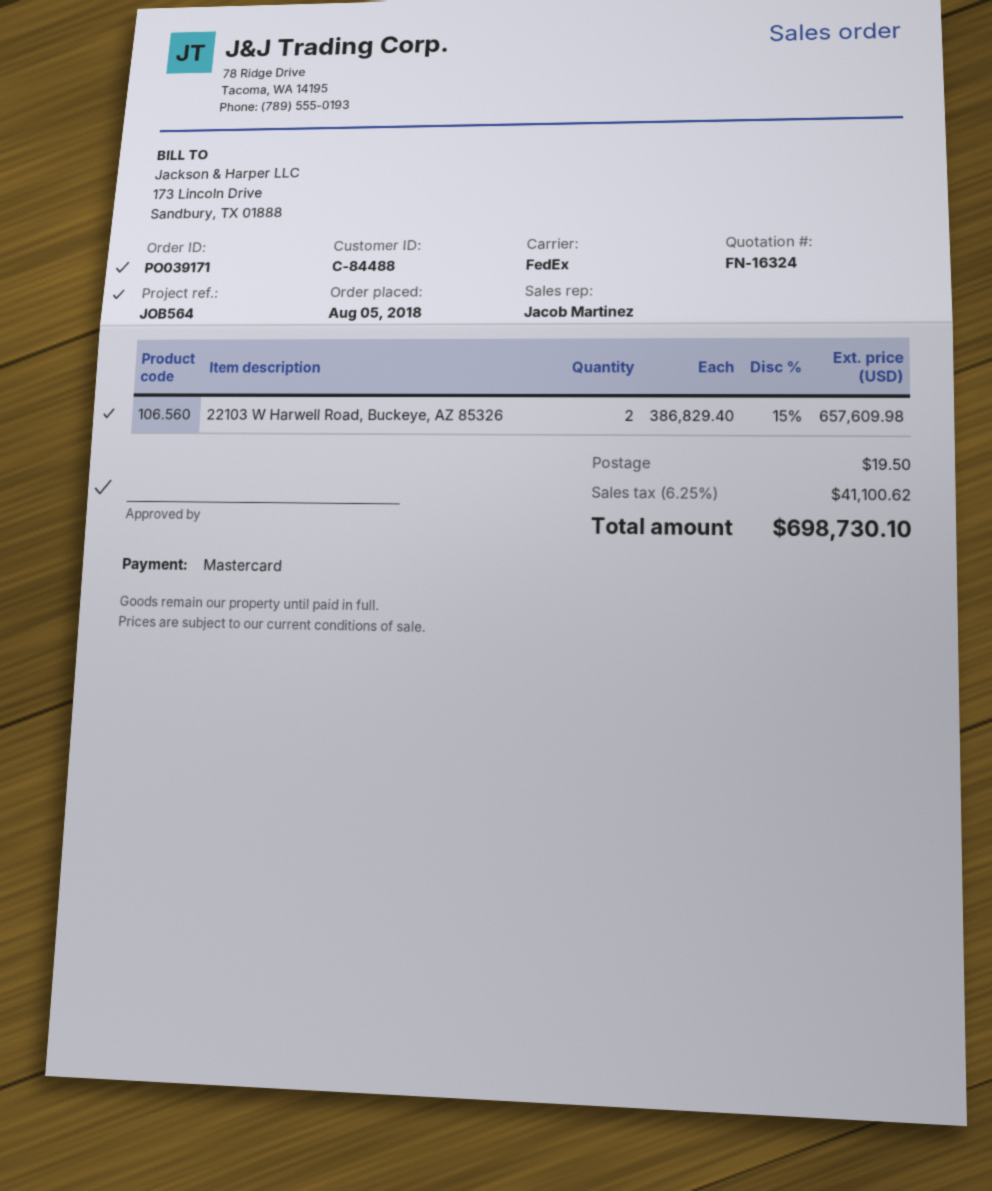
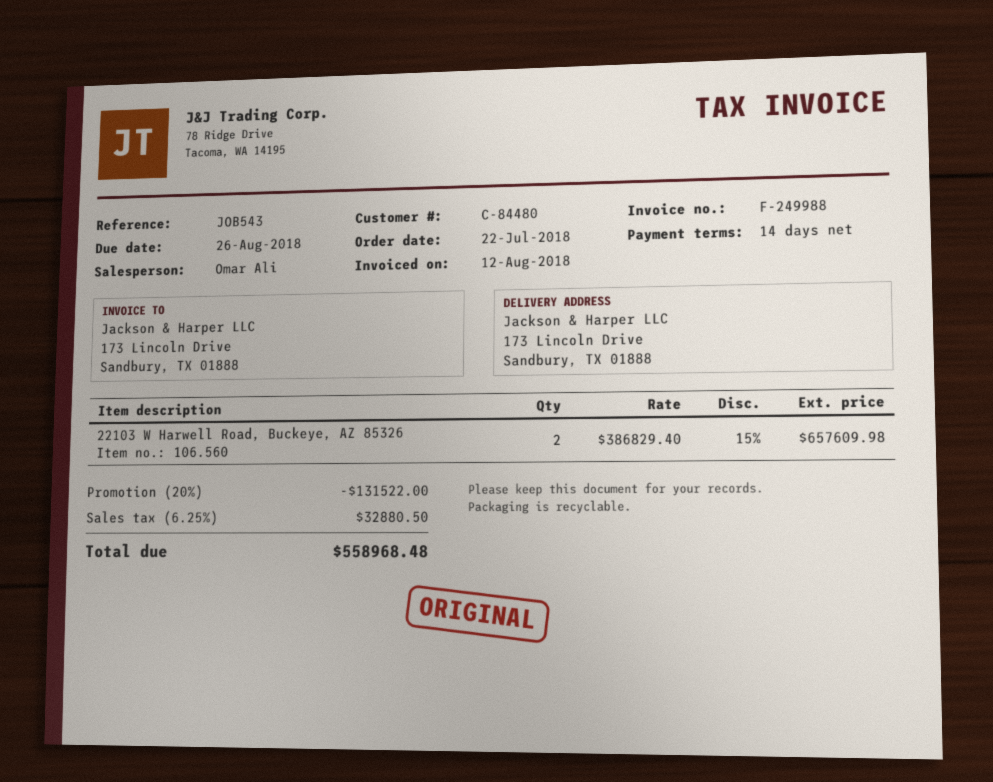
order date: 2018-08-05 -> 2018-07-22
customer number: C-84488 -> C-84480
reference: JOB564 -> JOB543
sales rep: Jacob Martinez -> Omar Ali
discount: none -> 20% = 131522.00
shipping: 19.50 -> none
tax: 6.25% = 41100.62 -> 6.25% = 32880.50
total: 698730.10 -> 558968.48

